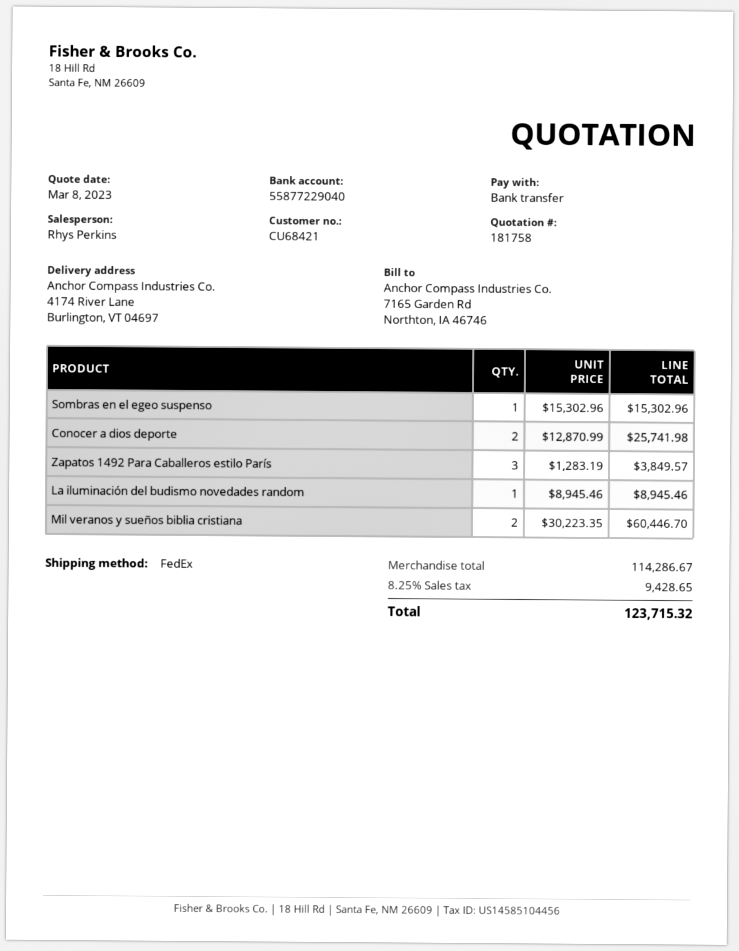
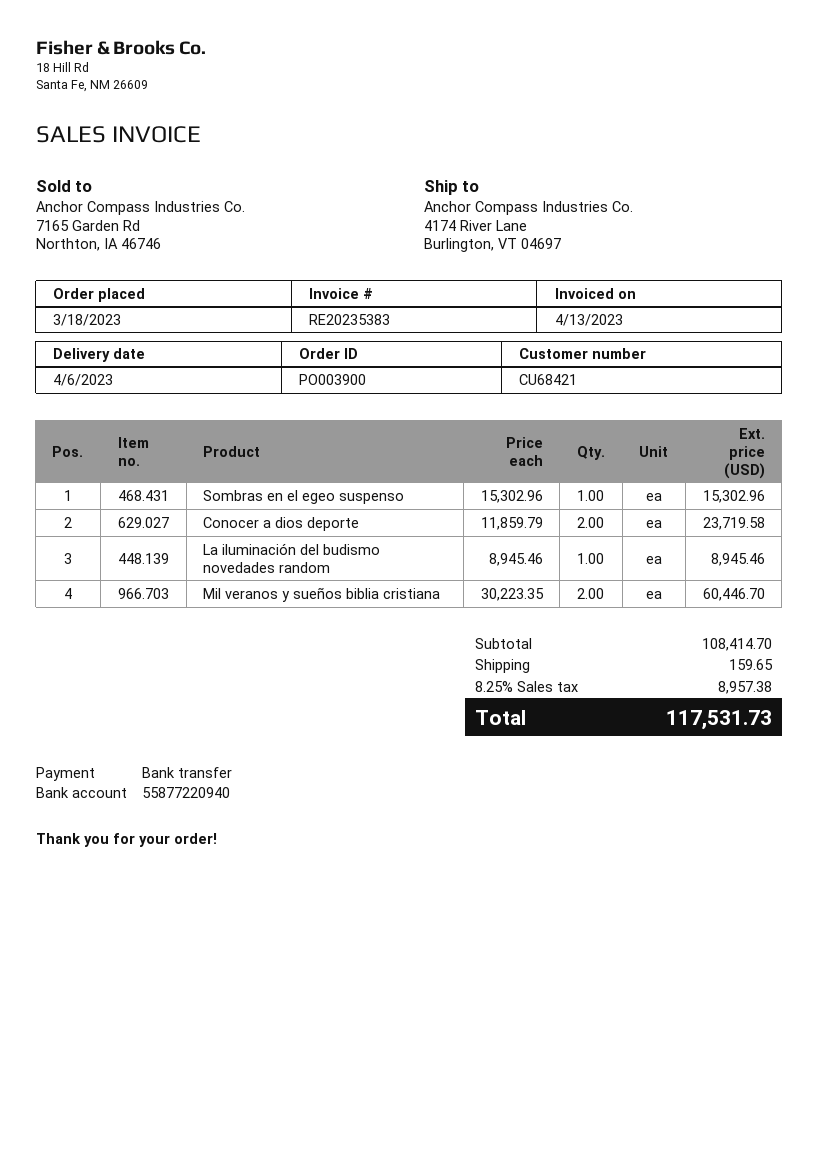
bank account: 55877229040 -> 55877220940
Conocer a dios deporte: 2 x 12870.99 = 25741.98 -> 2 x 11859.79 = 23719.58
Zapatos 1492 Para Caballeros estilo París: 3 x 1283.19 = 3849.57 -> none
subtotal: 114286.67 -> 108414.70
shipping: none -> 159.65
tax: 8.25% = 9428.65 -> 8.25% = 8957.38
total: 123715.32 -> 117531.73

